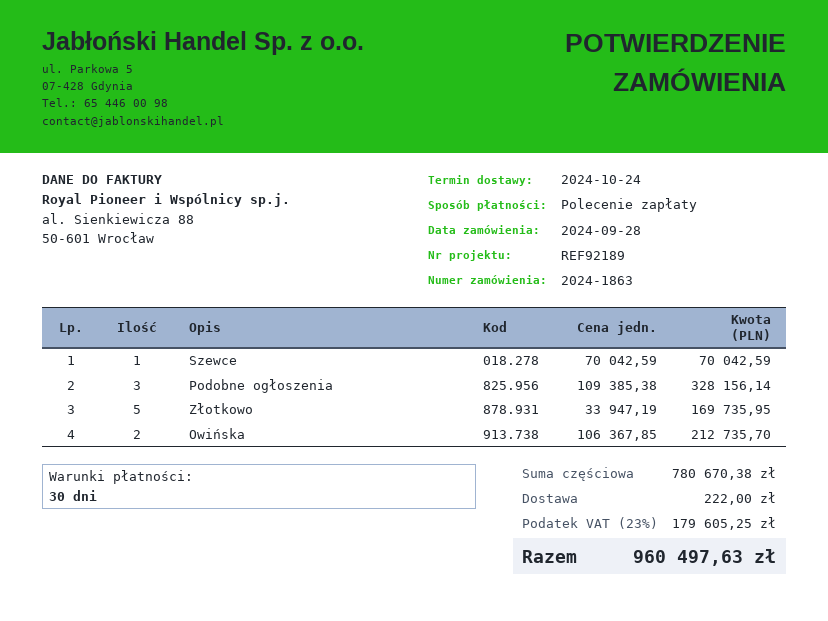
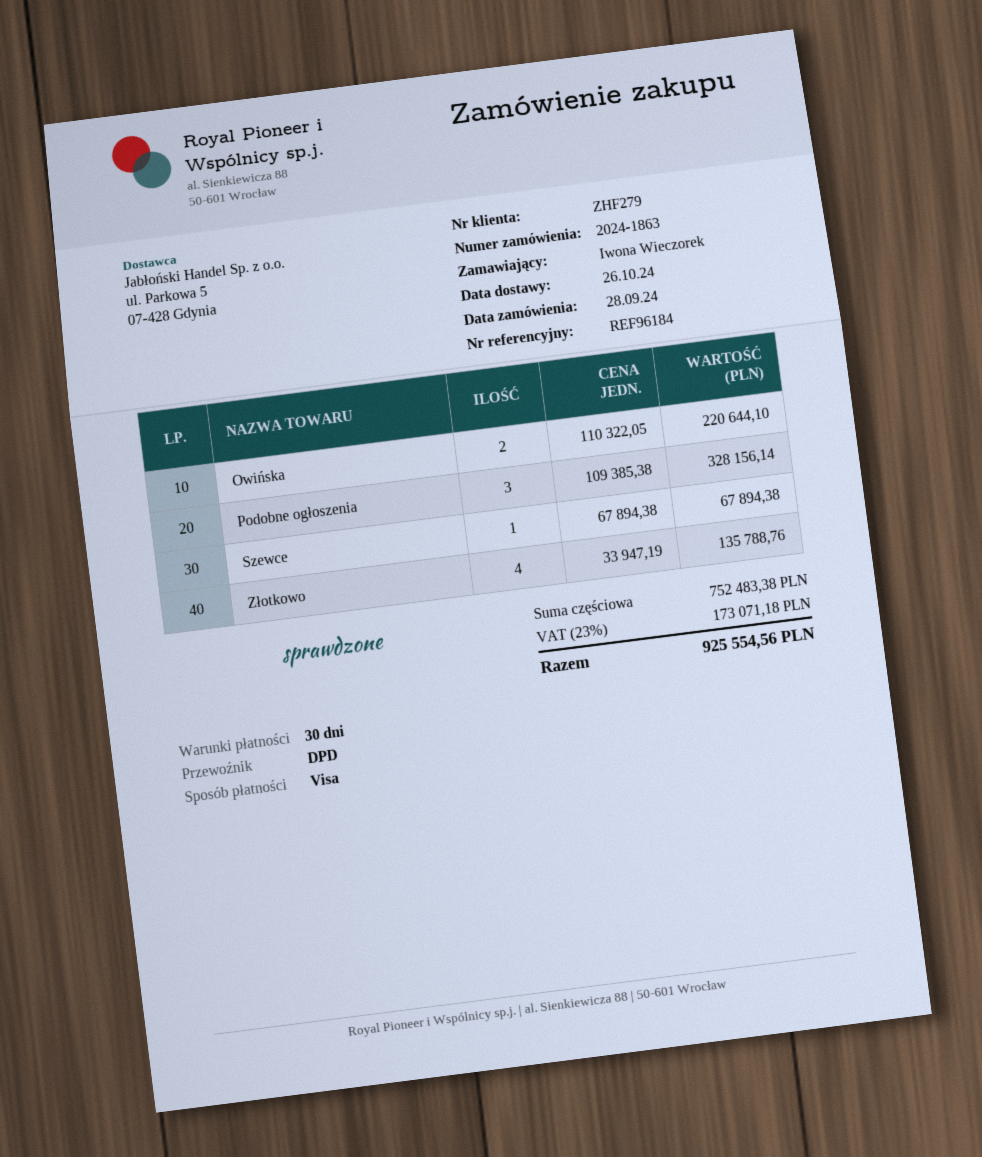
delivery date: 2024-10-24 -> 2024-10-26
reference: REF92189 -> REF96184
payment method: direct debit -> Visa
Szewce: 1 x 70042.59 = 70042.59 -> 1 x 67894.38 = 67894.38
Złotkowo: 5 x 33947.19 = 169735.95 -> 4 x 33947.19 = 135788.76
Owińska: 2 x 106367.85 = 212735.70 -> 2 x 110322.05 = 220644.10
subtotal: 780670.38 -> 752483.38
shipping: 222.00 -> none
tax: 23% = 179605.25 -> 23% = 173071.18
total: 960497.63 -> 925554.56

